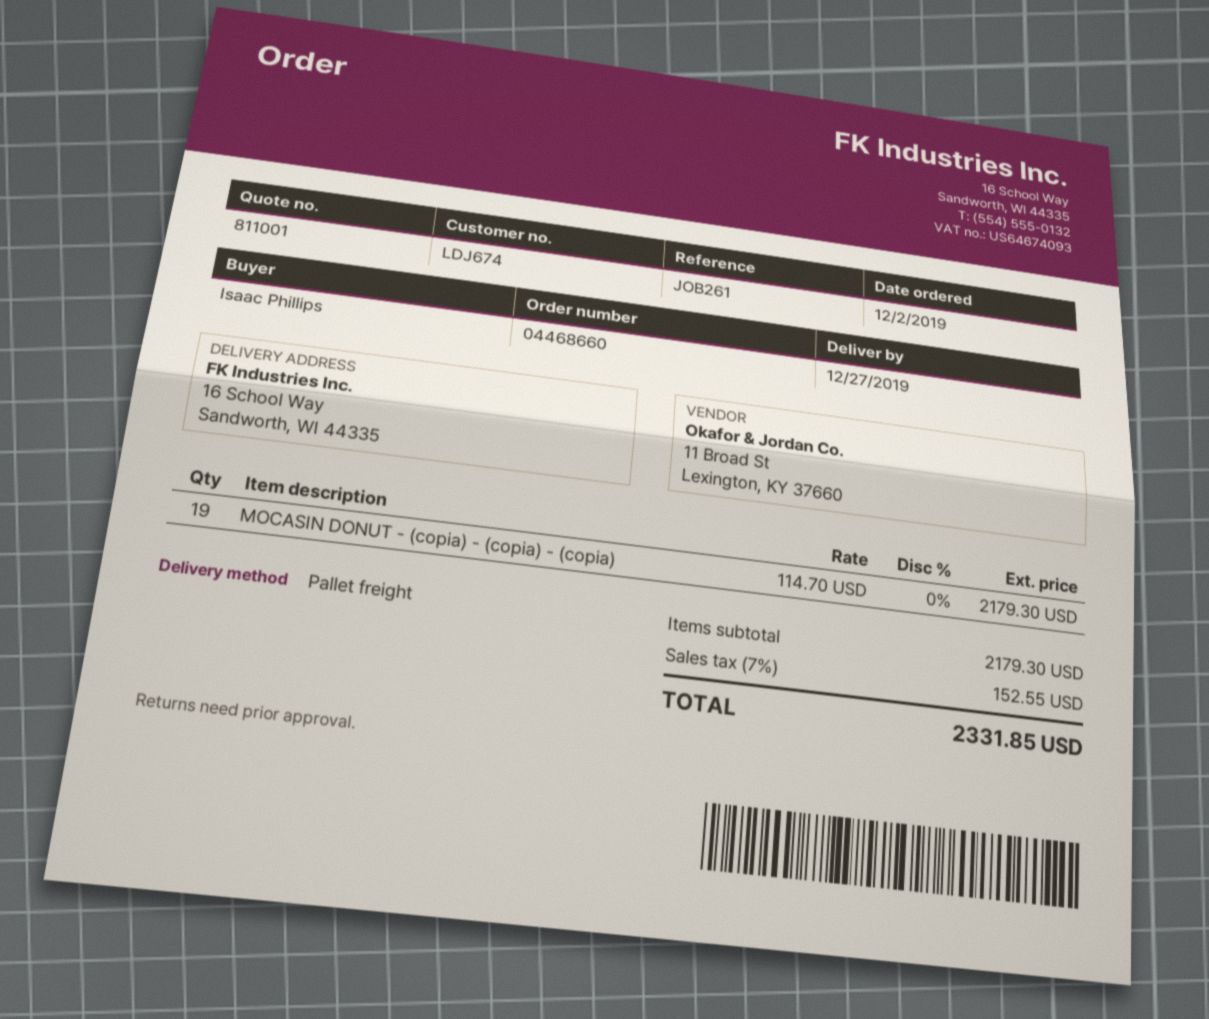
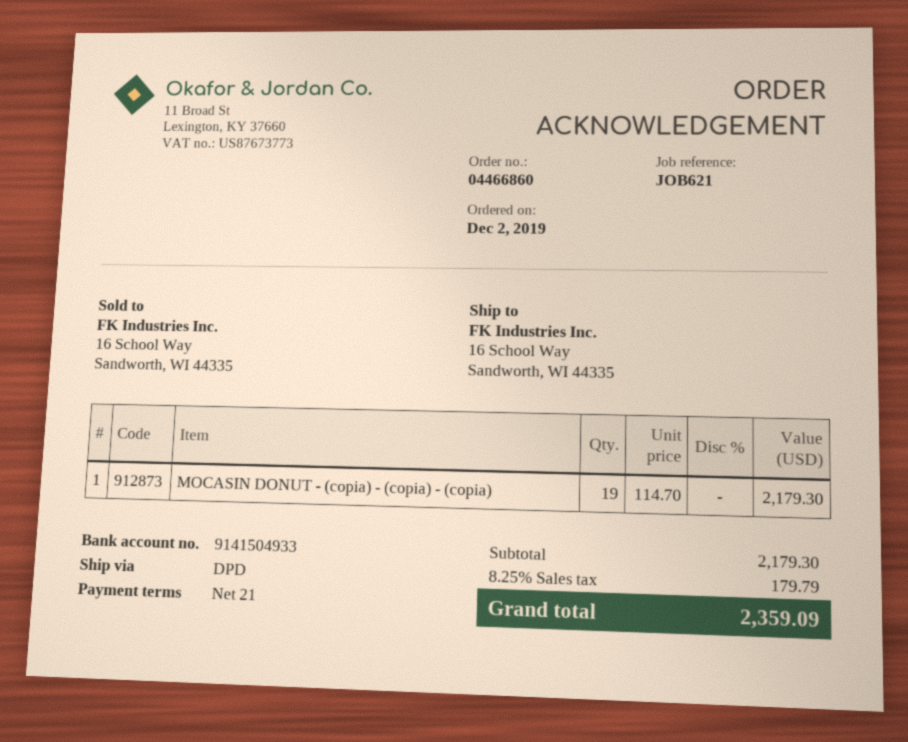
order number: 04468660 -> 04466860
reference: JOB261 -> JOB621
shipping method: pallet freight -> DPD
tax: 7% = 152.55 -> 8.25% = 179.79
total: 2331.85 -> 2359.09

